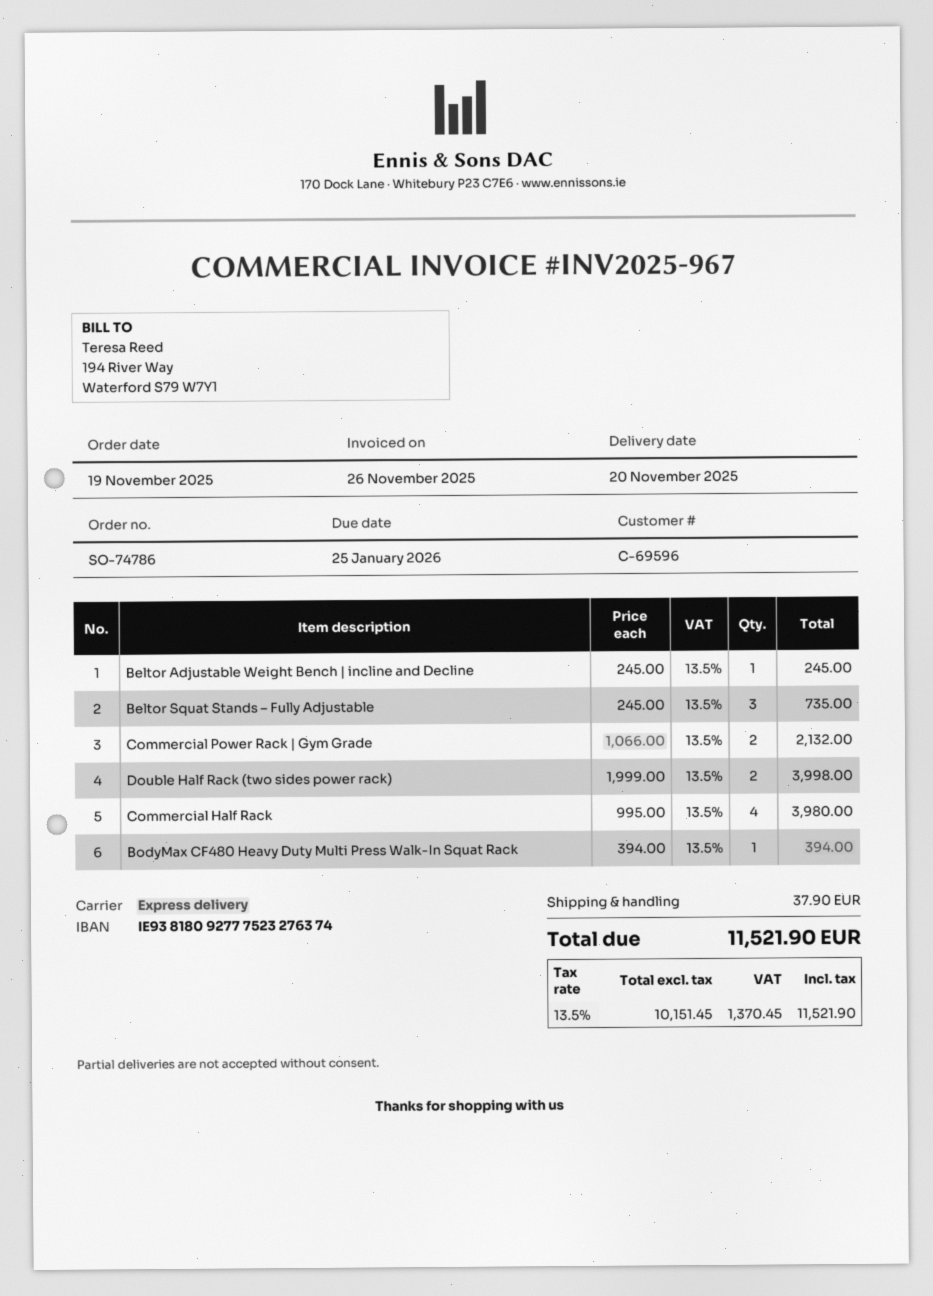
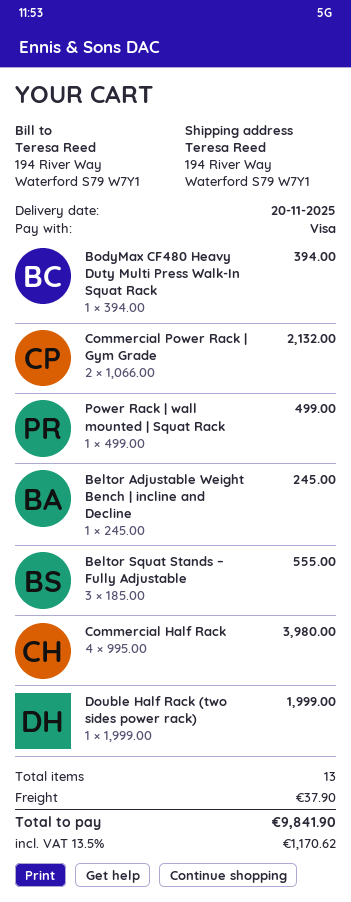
Beltor Squat Stands – Fully Adjustable: 3 x 245.00 = 735.00 -> 3 x 185.00 = 555.00
Double Half Rack (two sides power rack): 2 x 1999.00 = 3998.00 -> 1 x 1999.00 = 1999.00
Power Rack | wall mounted | Squat Rack: none -> 1 x 499.00 = 499.00
tax: 13.5% = 1370.45 -> 13.5% = 1170.62
total: 11521.90 -> 9841.90

